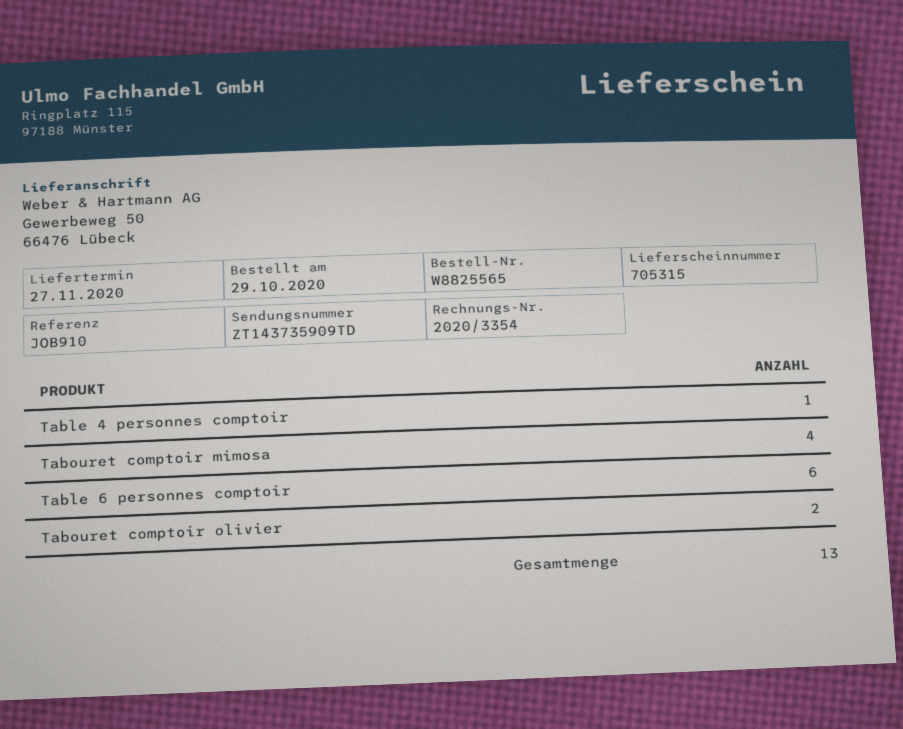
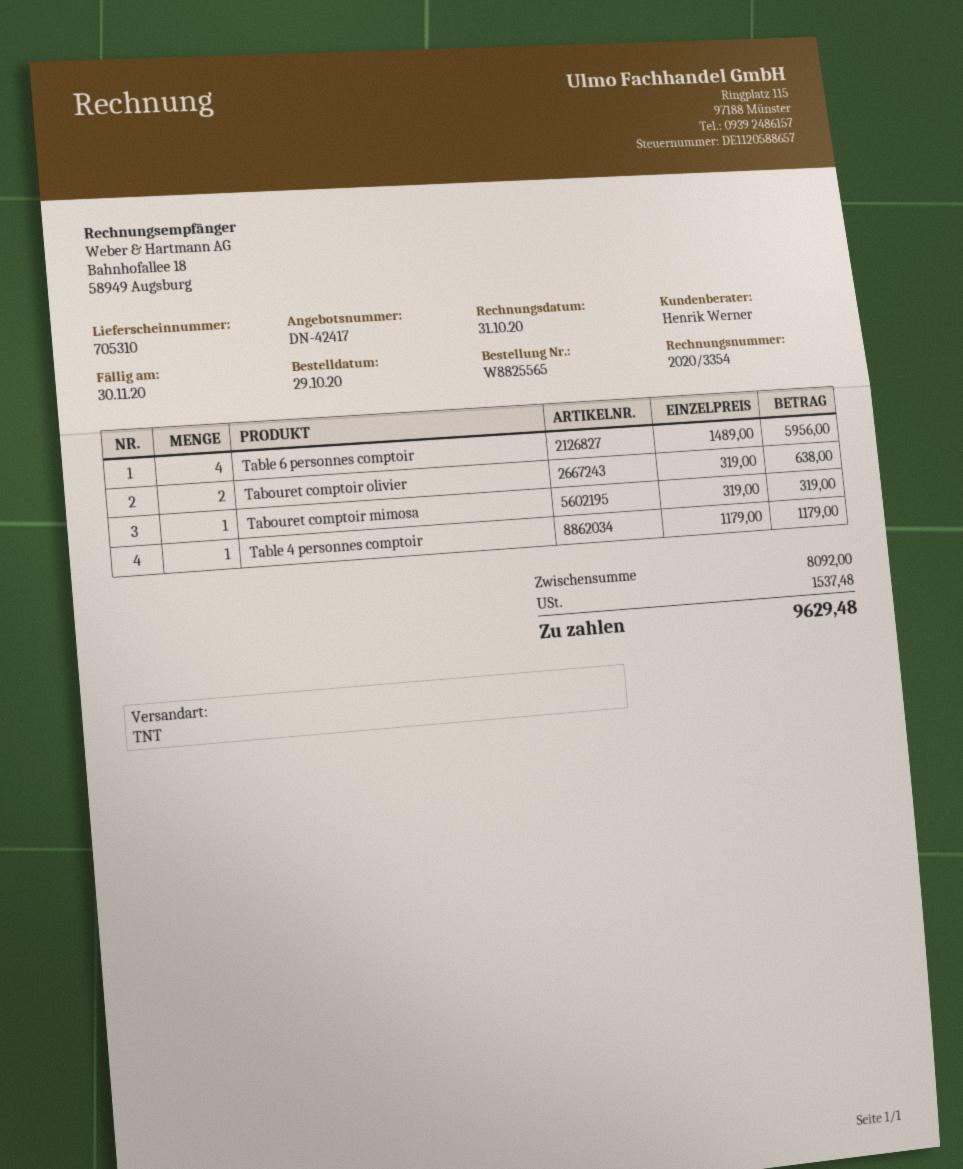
delivery note number: 705315 -> 705310
Tabouret comptoir mimosa: 4 -> 1
Table 6 personnes comptoir: 6 -> 4

